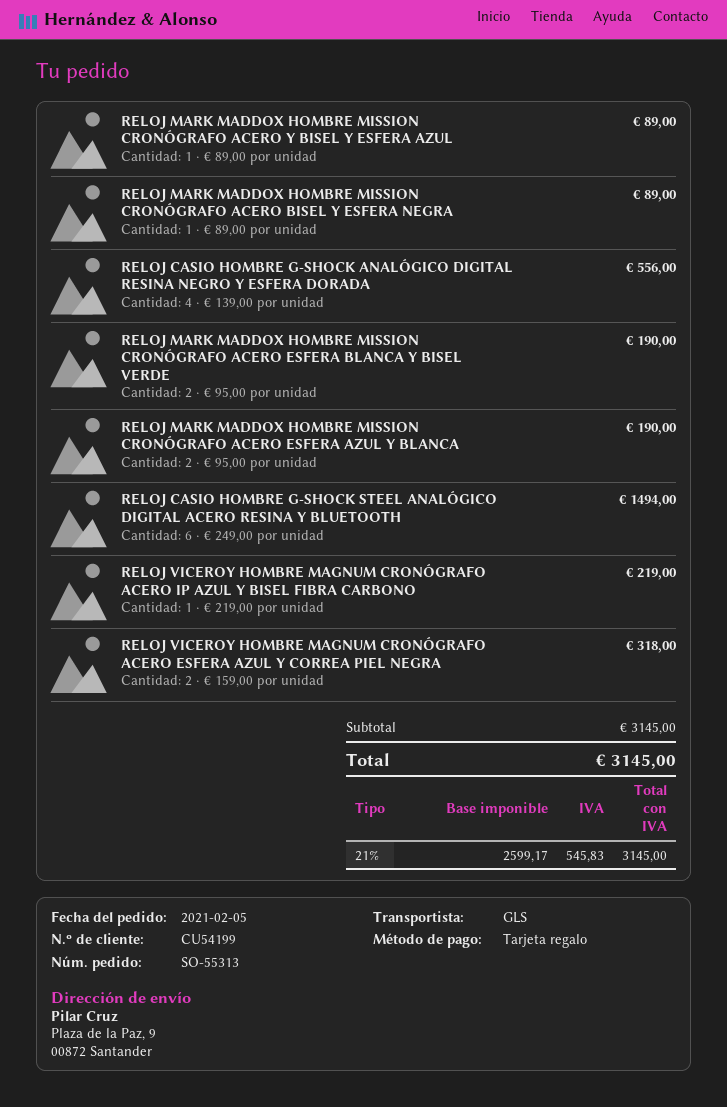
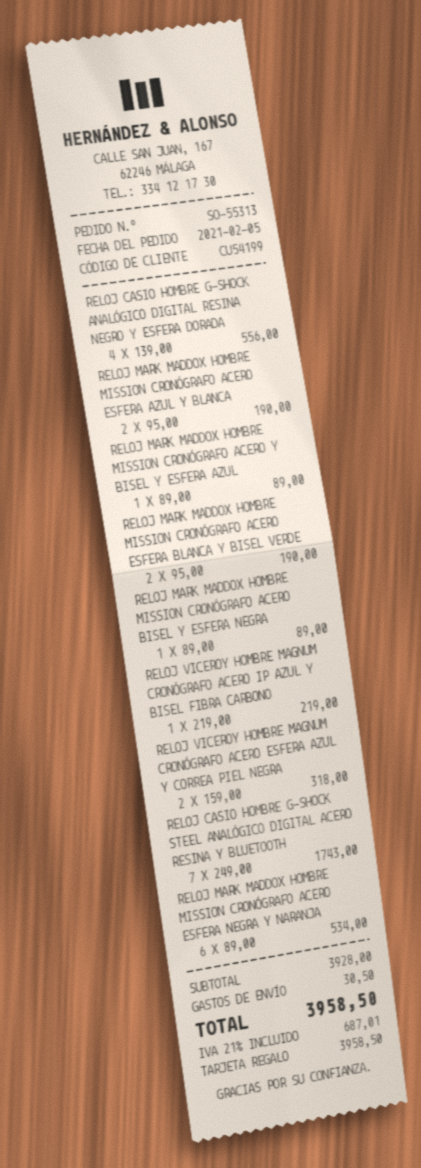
RELOJ CASIO HOMBRE G-SHOCK STEEL ANALÓGICO DIGITAL ACERO RESINA Y BLUETOOTH: 6 x 249.00 = 1494.00 -> 7 x 249.00 = 1743.00
RELOJ MARK MADDOX HOMBRE MISSION CRONÓGRAFO ACERO ESFERA NEGRA Y NARANJA: none -> 6 x 89.00 = 534.00
subtotal: 3145.00 -> 3928.00
shipping: none -> 30.50
tax: 21% = 545.83 -> 21% = 687.01
total: 3145.00 -> 3958.50

